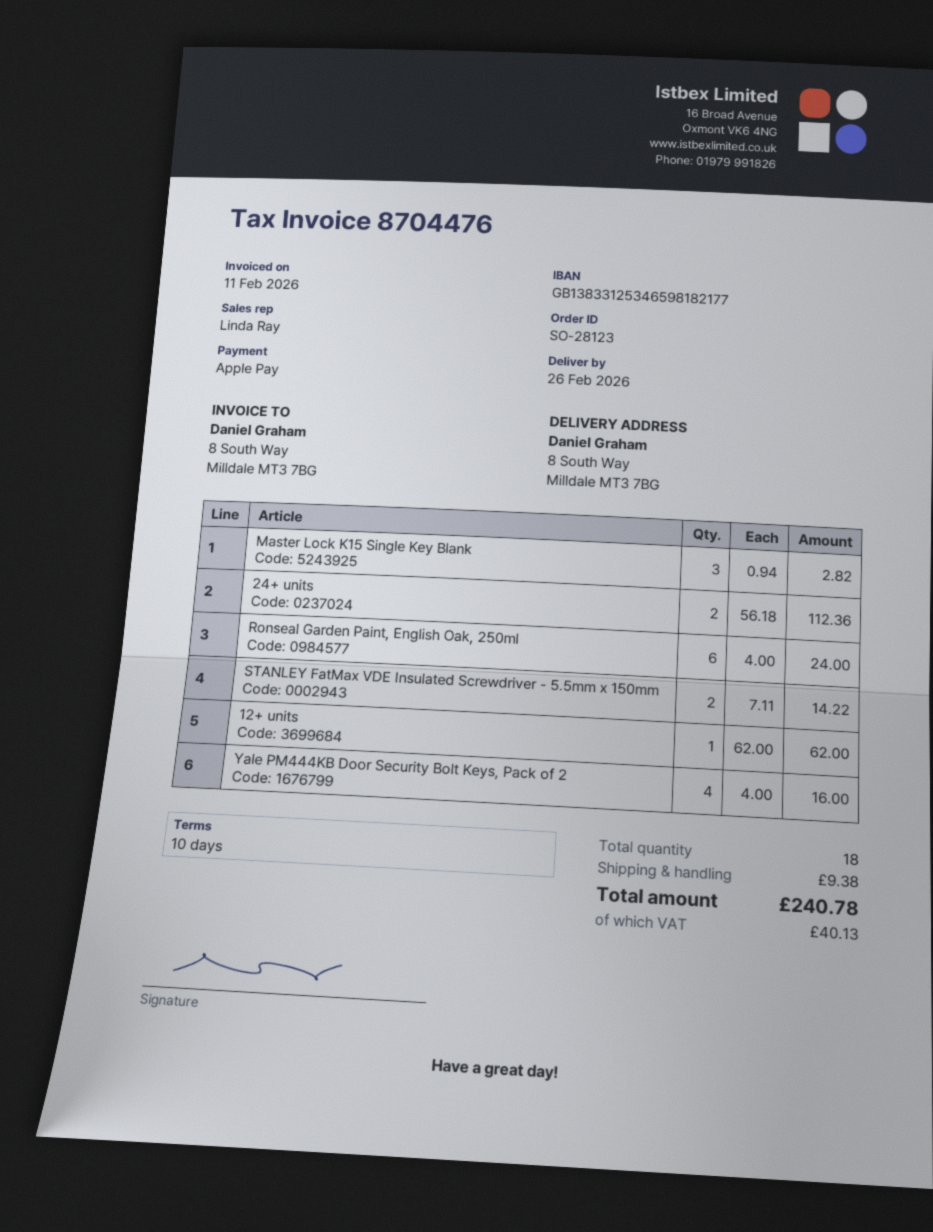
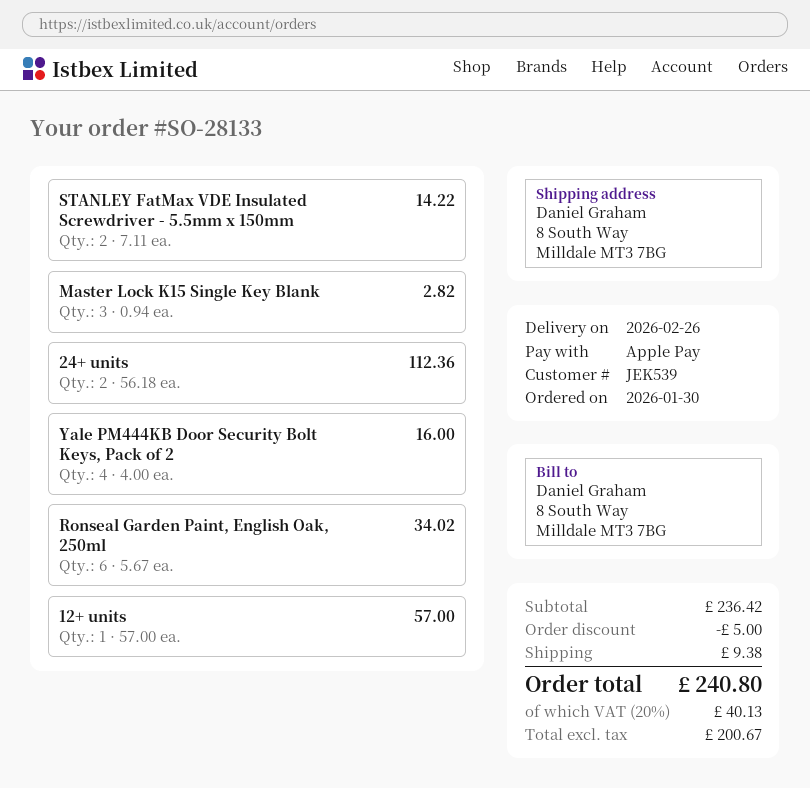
order number: SO-28123 -> SO-28133
Ronseal Garden Paint, English Oak, 250ml: 6 x 4.00 = 24.00 -> 6 x 5.67 = 34.02
12+ units: 1 x 62.00 = 62.00 -> 1 x 57.00 = 57.00
discount: none -> 5.00
total: 240.78 -> 240.80

